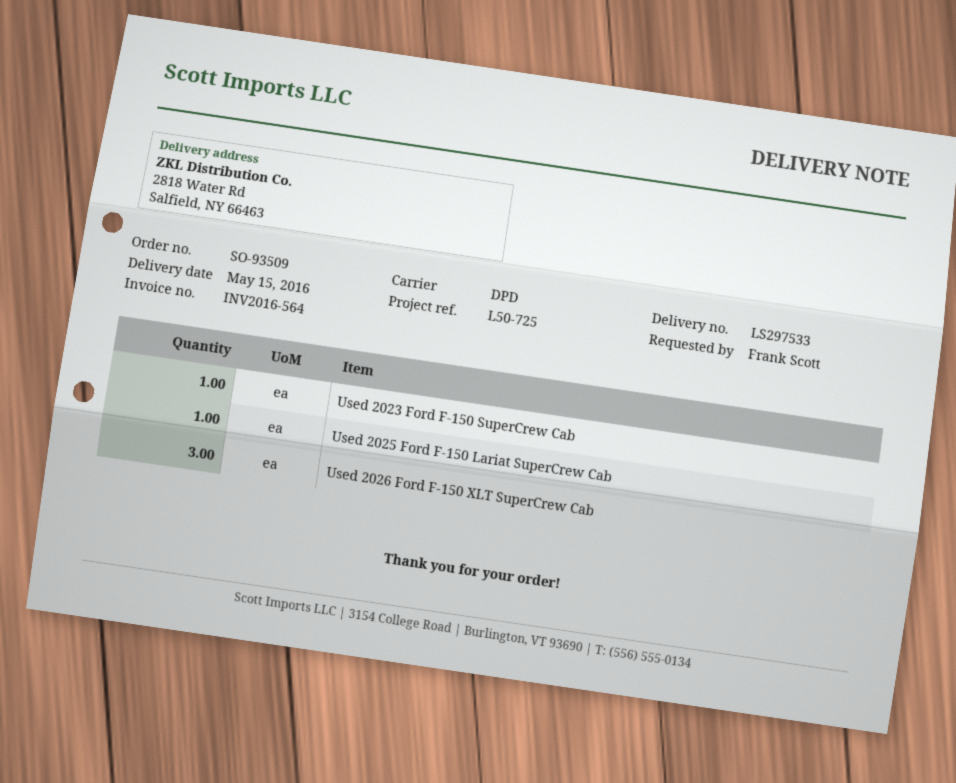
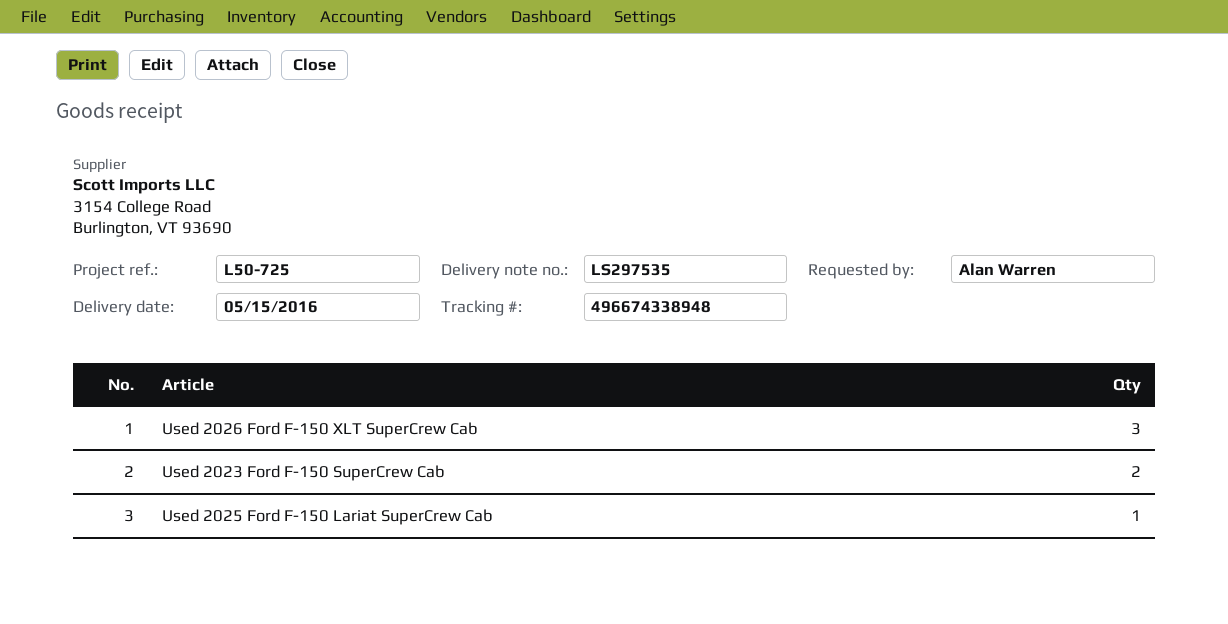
delivery note number: LS297533 -> LS297535
ordered by: Frank Scott -> Alan Warren
Used 2023 Ford F-150 SuperCrew Cab: 1 -> 2

